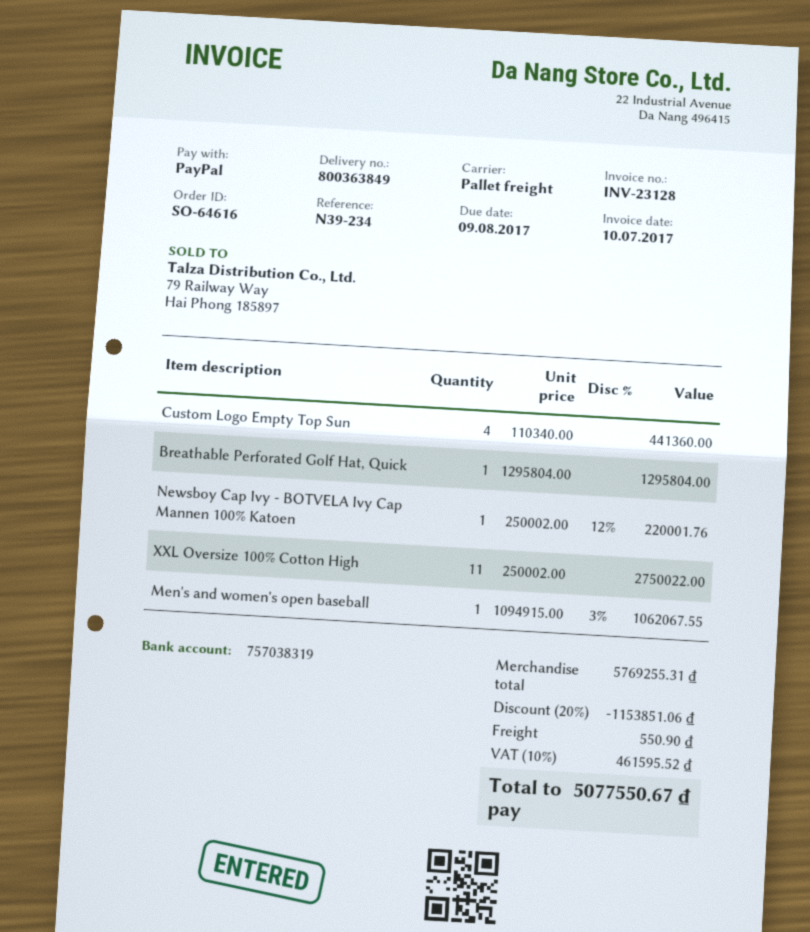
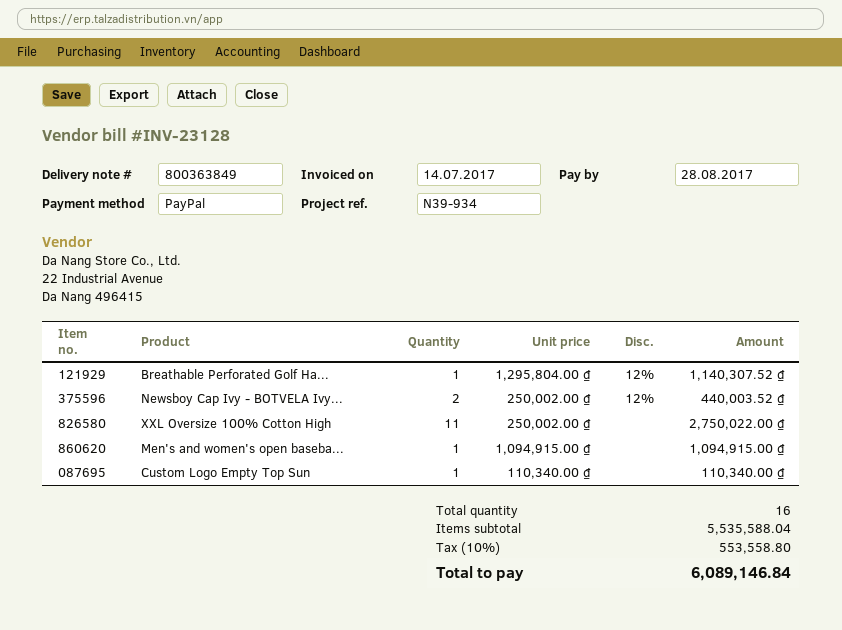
invoice date: 2017-07-10 -> 2017-07-14
due date: 2017-08-09 -> 2017-08-28
reference: N39-234 -> N39-934
Custom Logo Empty Top Sun: 4 x 110340.00 = 441360.00 -> 1 x 110340.00 = 110340.00
Breathable Perforated Golf Hat, Quick: 1 x 1295804.00 = 1295804.00 -> 1 x 1295804.00 - 12% = 1140307.52
Newsboy Cap Ivy - BOTVELA Ivy Cap Mannen 100% Katoen: 1 x 250002.00 - 12% = 220001.76 -> 2 x 250002.00 - 12% = 440003.52
Men's and women's open baseball: 1 x 1094915.00 - 3% = 1062067.55 -> 1 x 1094915.00 = 1094915.00
subtotal: 5769255.31 -> 5535588.04
discount: 20% = 1153851.06 -> none
shipping: 550.90 -> none
tax: 10% = 461595.52 -> 10% = 553558.80
total: 5077550.67 -> 6089146.84

